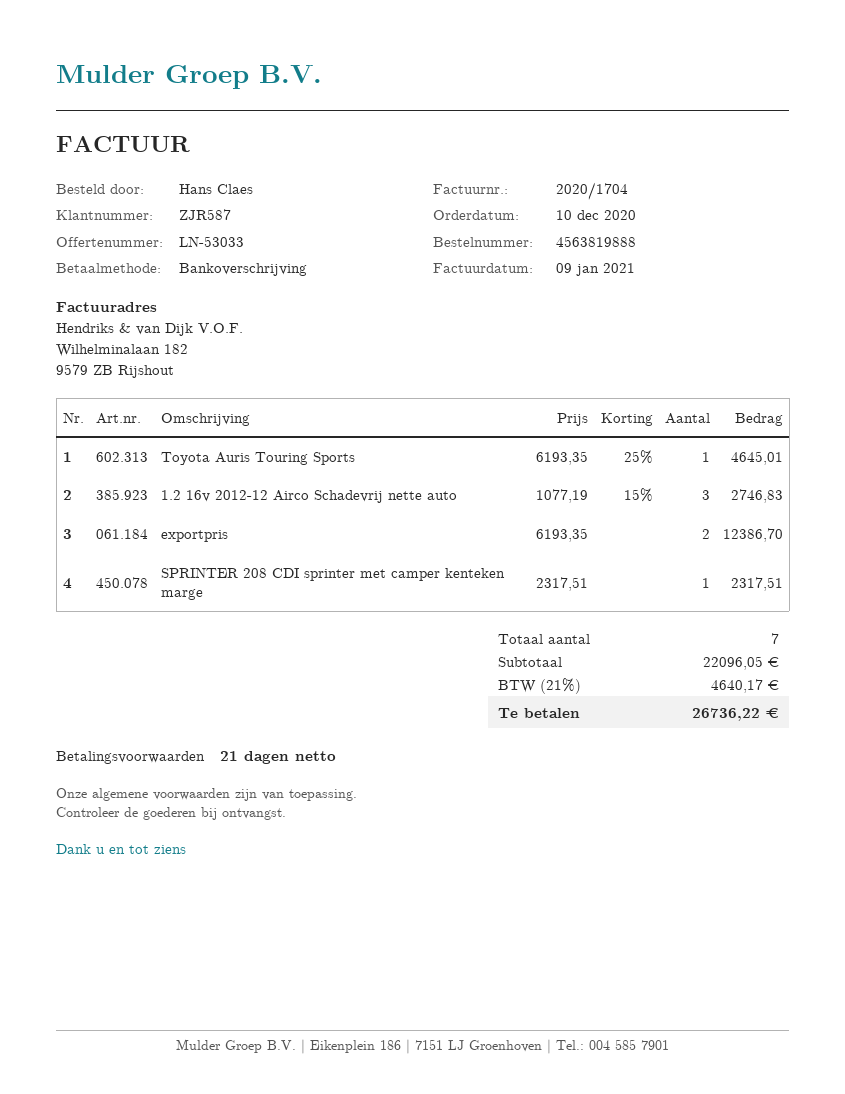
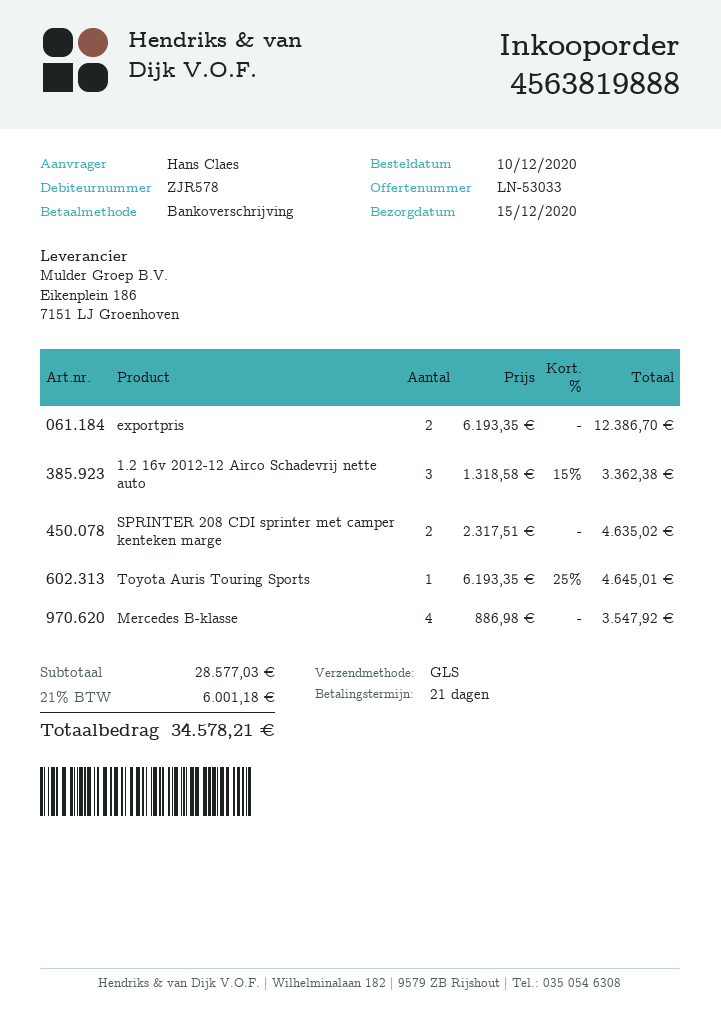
customer number: ZJR587 -> ZJR578
1.2 16v 2012-12 Airco Schadevrij nette auto: 3 x 1077.19 - 15% = 2746.83 -> 3 x 1318.58 - 15% = 3362.38
SPRINTER 208 CDI sprinter met camper kenteken marge: 1 x 2317.51 = 2317.51 -> 2 x 2317.51 = 4635.02
Mercedes B‑klasse: none -> 4 x 886.98 = 3547.92
subtotal: 22096.05 -> 28577.03
tax: 21% = 4640.17 -> 21% = 6001.18
total: 26736.22 -> 34578.21

